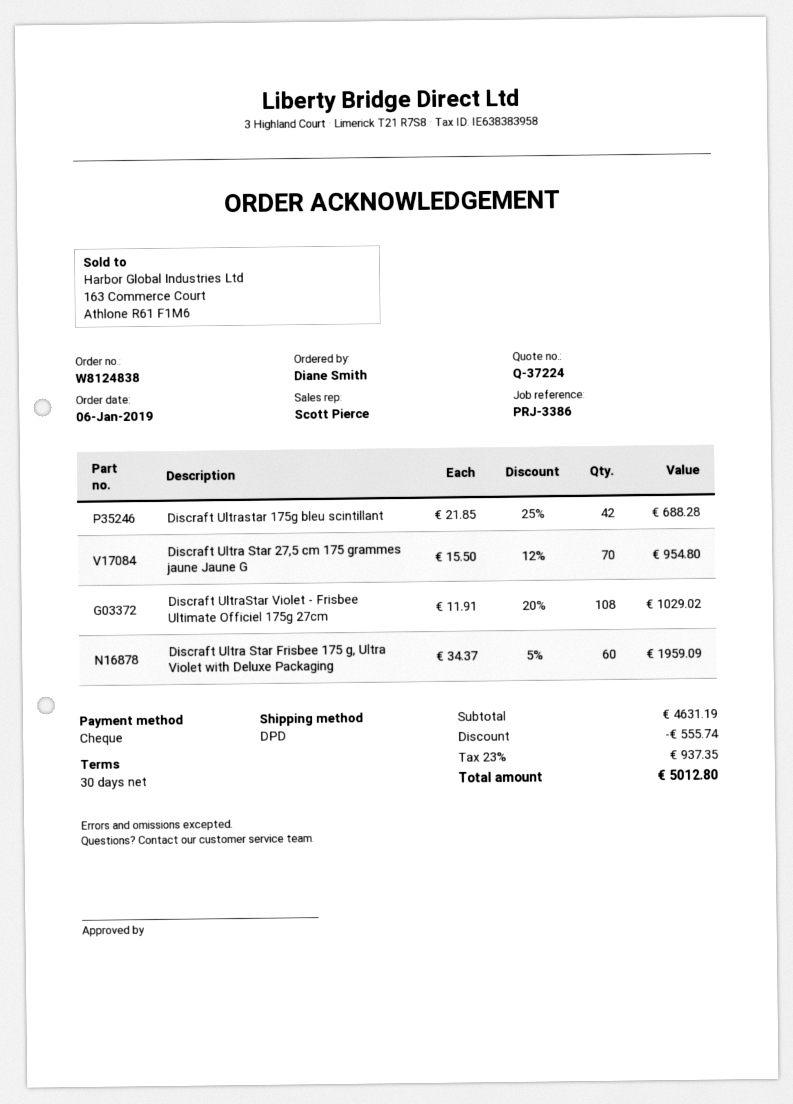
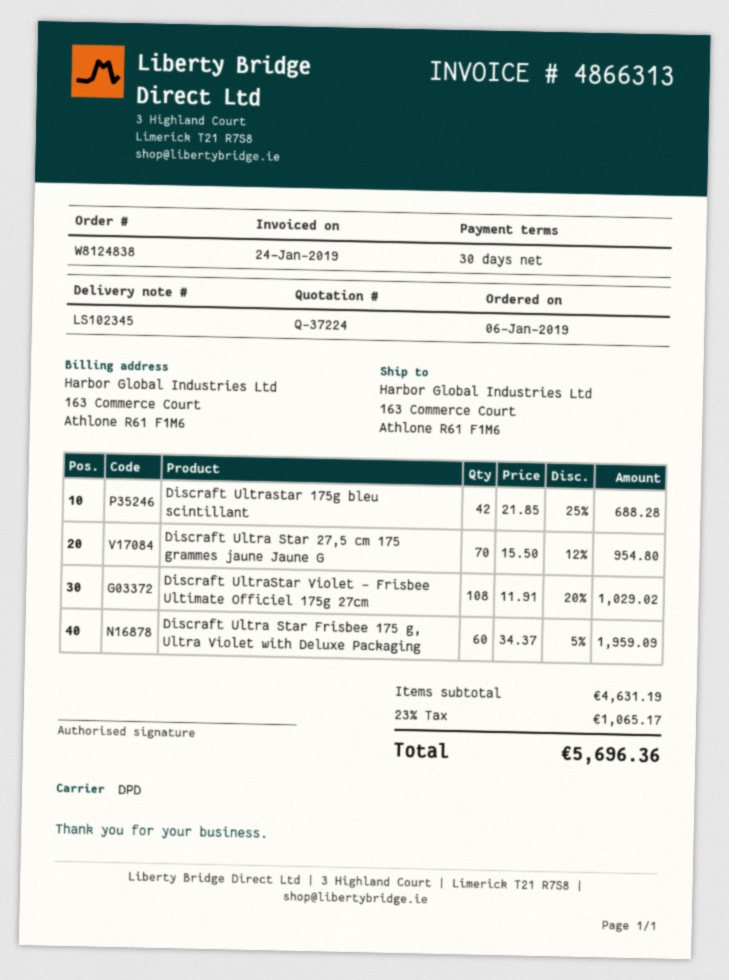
discount: 555.74 -> none
tax: 23% = 937.35 -> 23% = 1065.17
total: 5012.80 -> 5696.36

